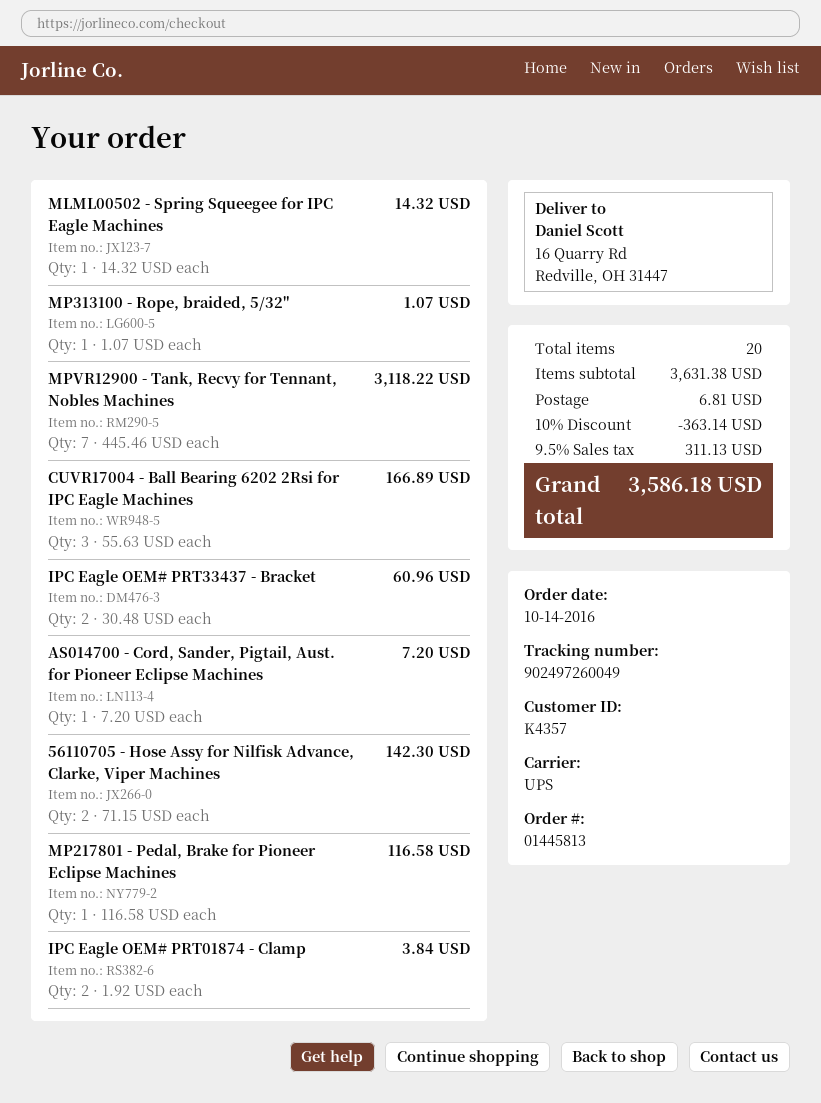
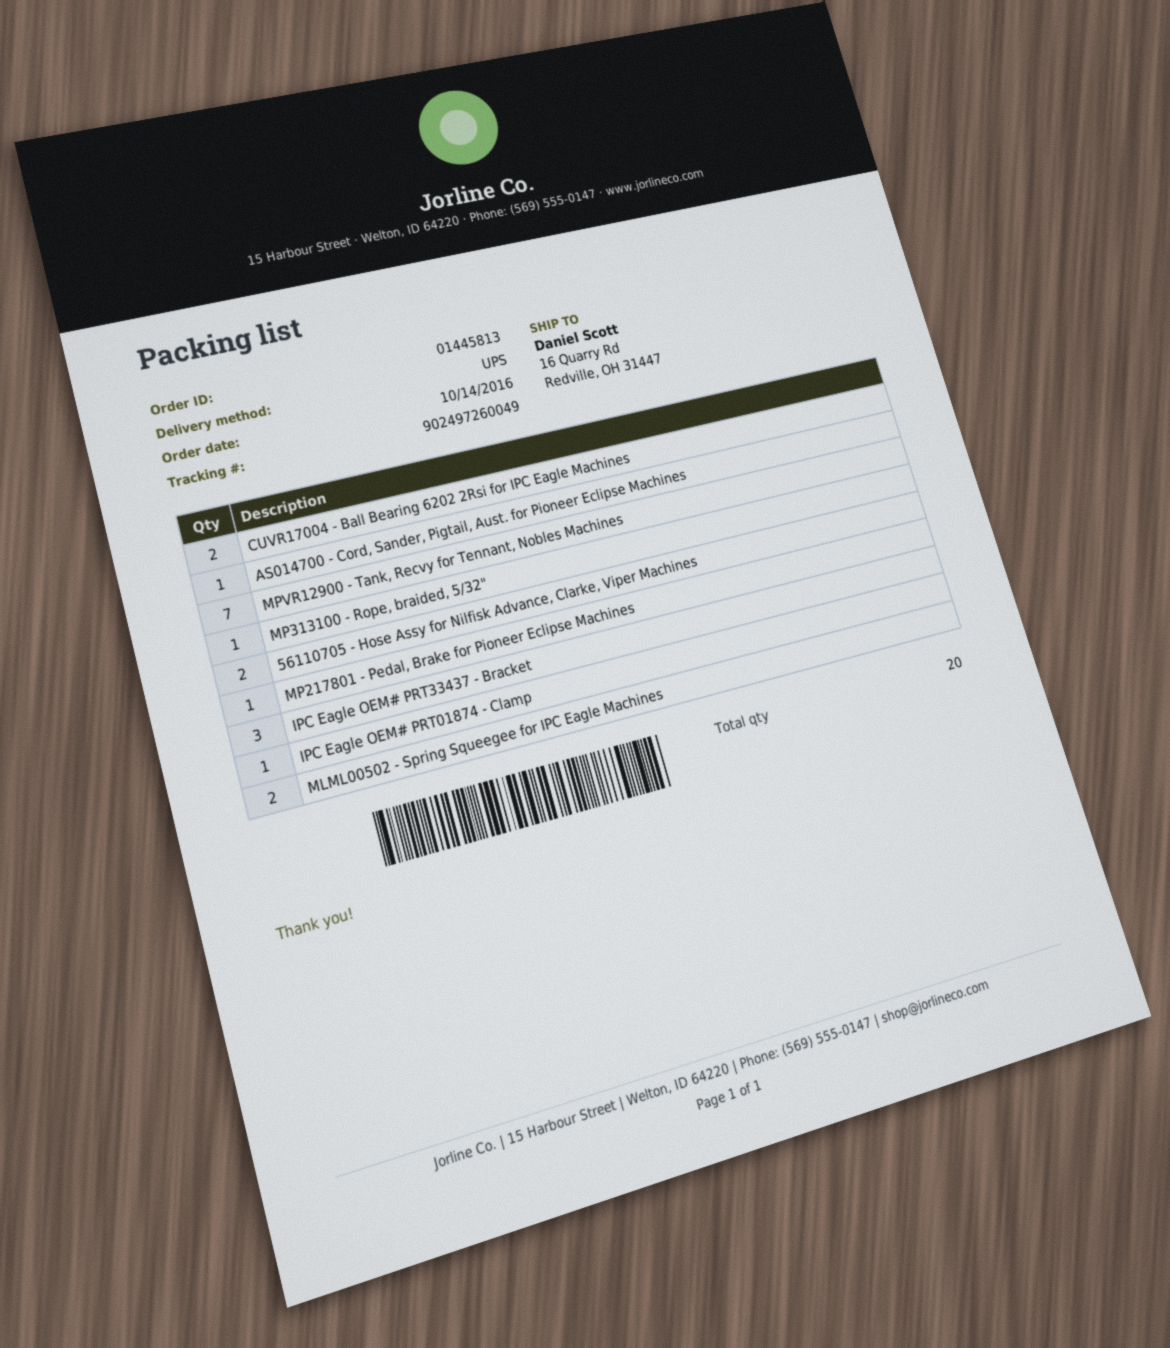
MLML00502 - Spring Squeegee for IPC Eagle Machines: 1 -> 2
CUVR17004 - Ball Bearing 6202 2Rsi for IPC Eagle Machines: 3 -> 2
IPC Eagle OEM# PRT33437 - Bracket: 2 -> 3
IPC Eagle OEM# PRT01874 - Clamp: 2 -> 1

